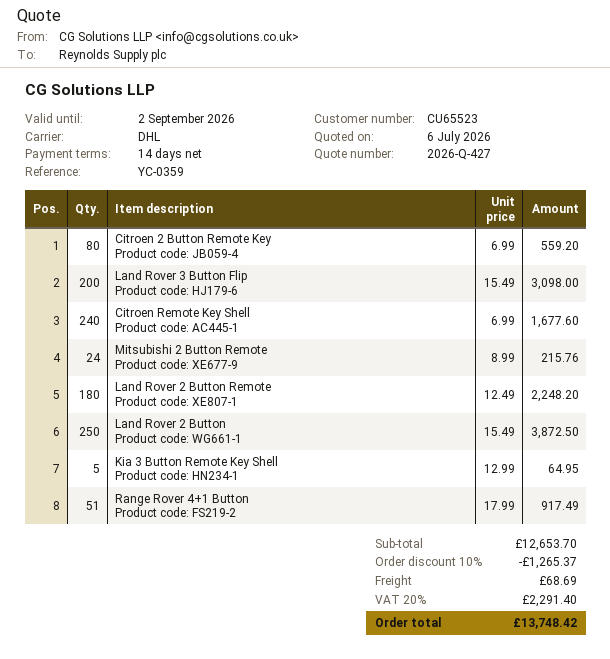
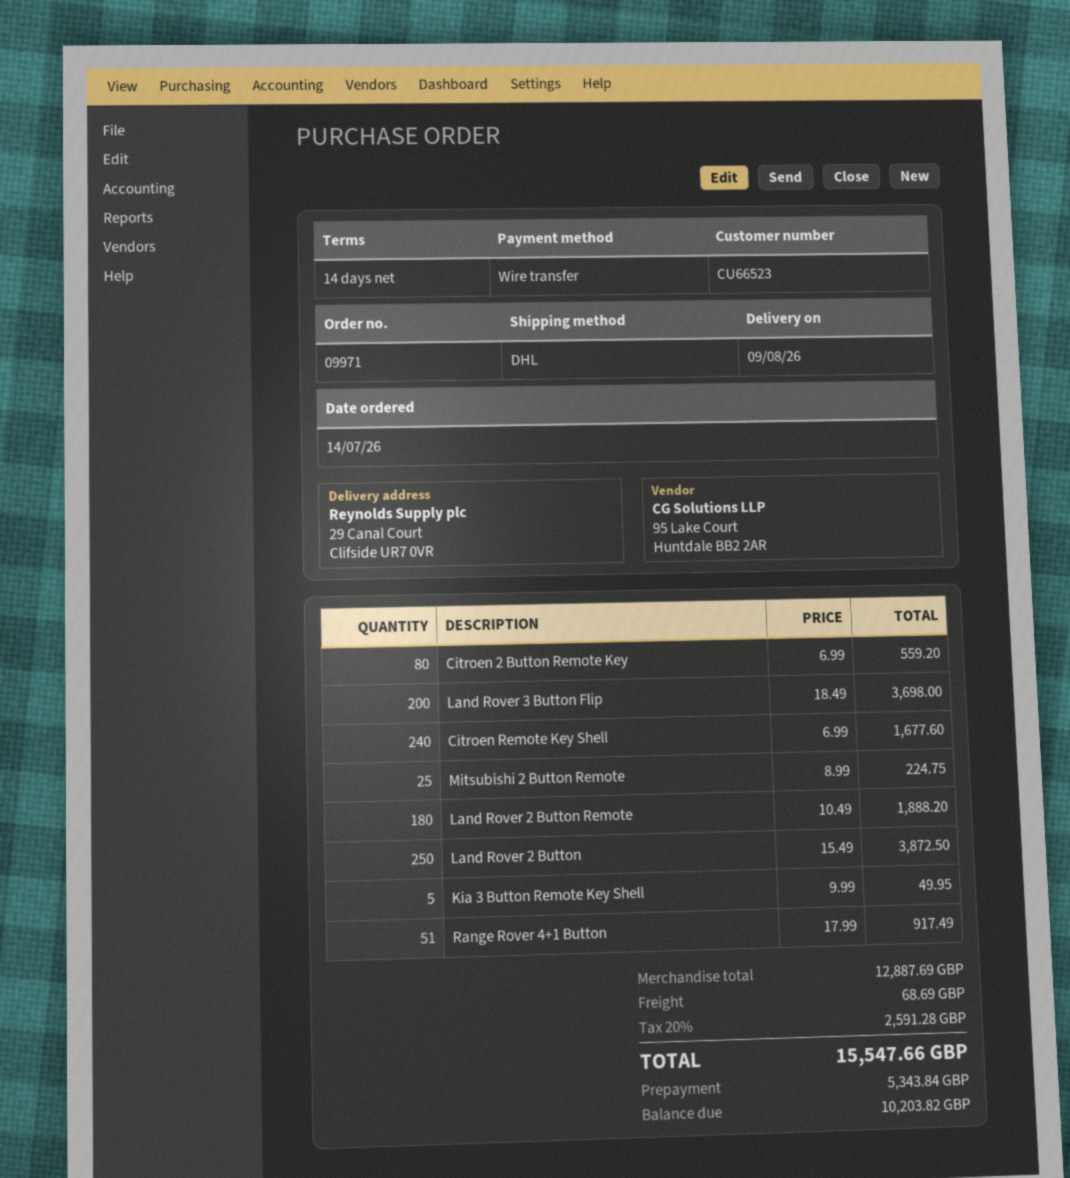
customer number: CU65523 -> CU66523
Land Rover 3 Button Flip: 200 x 15.49 = 3098.00 -> 200 x 18.49 = 3698.00
Mitsubishi 2 Button Remote: 24 x 8.99 = 215.76 -> 25 x 8.99 = 224.75
Land Rover 2 Button Remote: 180 x 12.49 = 2248.20 -> 180 x 10.49 = 1888.20
Kia 3 Button Remote Key Shell: 5 x 12.99 = 64.95 -> 5 x 9.99 = 49.95
subtotal: 12653.70 -> 12887.69
discount: 10% = 1265.37 -> none
tax: 20% = 2291.40 -> 20% = 2591.28
total: 13748.42 -> 15547.66

